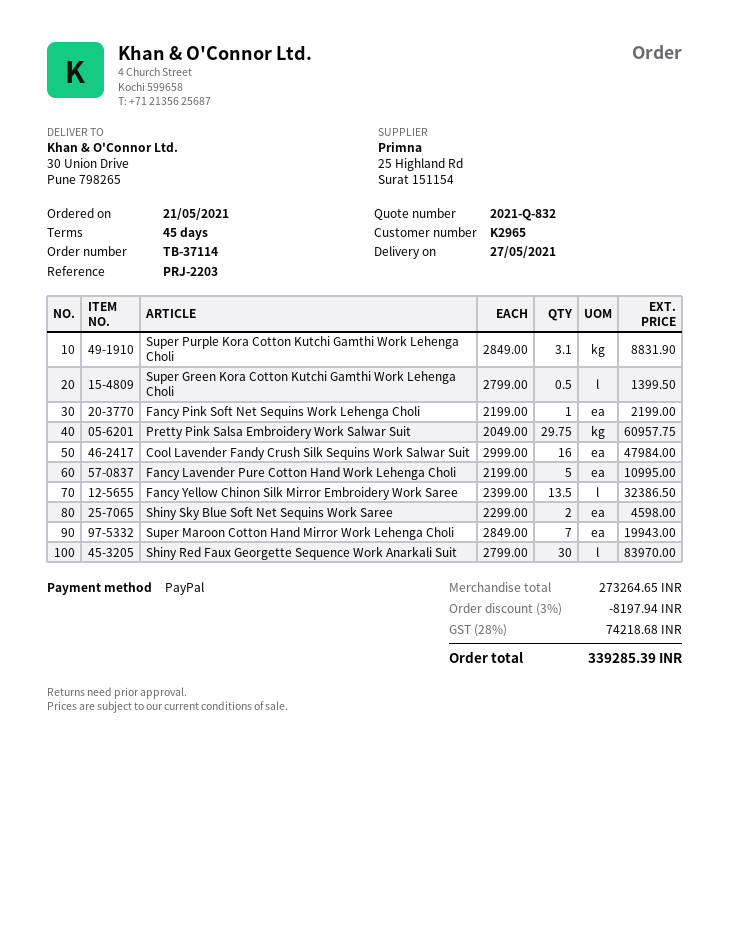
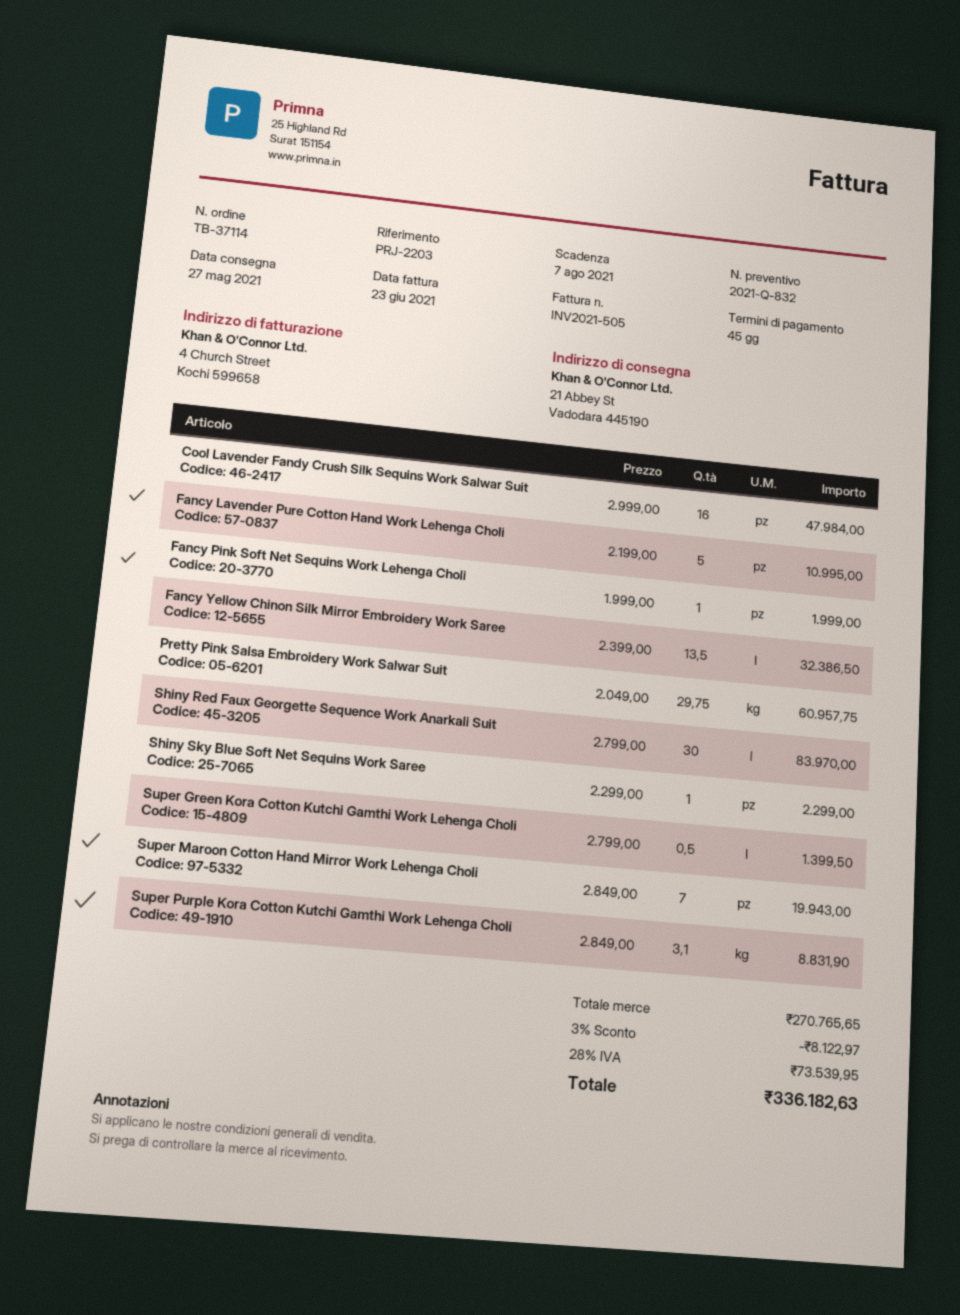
ship to: 30 Union Drive, Pune 798265 -> 21 Abbey St, Vadodara 445190
Fancy Pink Soft Net Sequins Work Lehenga Choli: 1 x 2199.00 = 2199.00 -> 1 x 1999.00 = 1999.00
Shiny Sky Blue Soft Net Sequins Work Saree: 2 x 2299.00 = 4598.00 -> 1 x 2299.00 = 2299.00
subtotal: 273264.65 -> 270765.65
discount: 3% = 8197.94 -> 3% = 8122.97
tax: 28% = 74218.68 -> 28% = 73539.95
total: 339285.39 -> 336182.63

